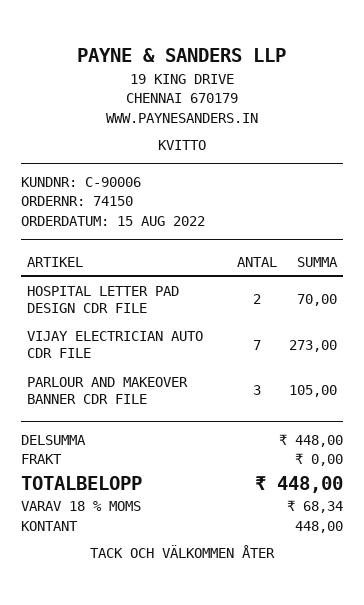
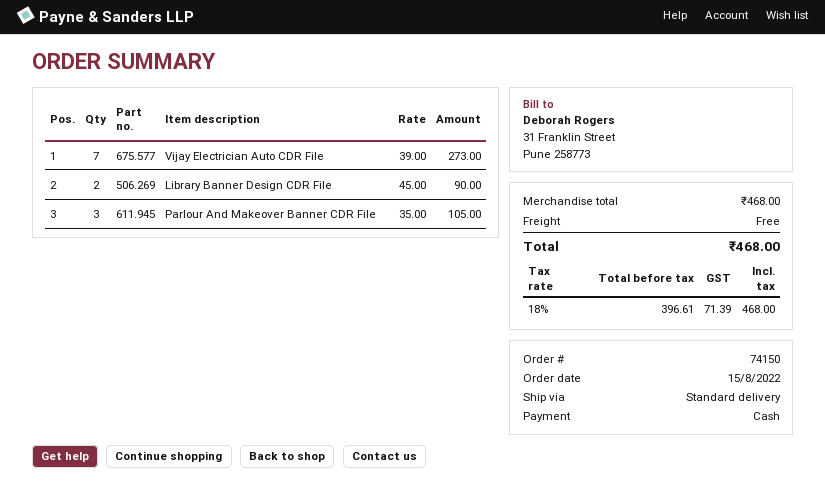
HOSPITAL LETTER PAD DESIGN CDR FILE: 2 for 70.00 -> none
Library Banner Design CDR File: none -> 2 for 90.00
subtotal: 448.00 -> 468.00
tax: 18% = 68.34 -> 18% = 71.39
total: 448.00 -> 468.00

